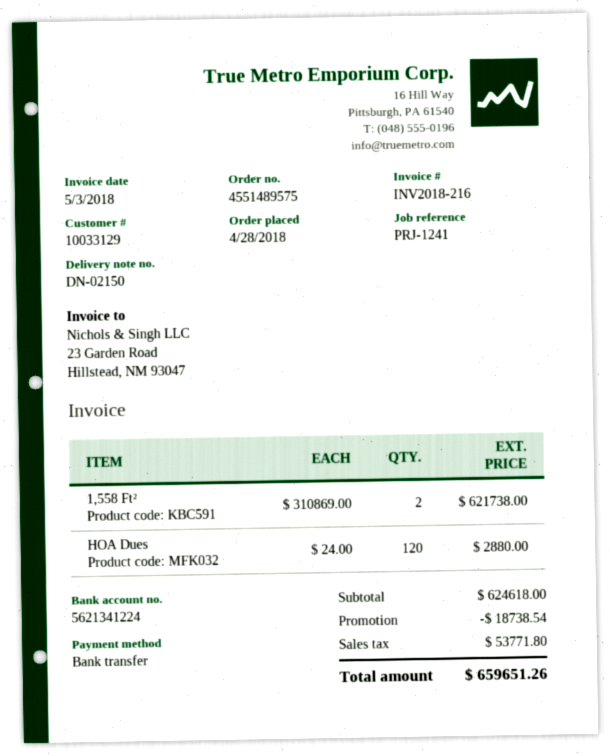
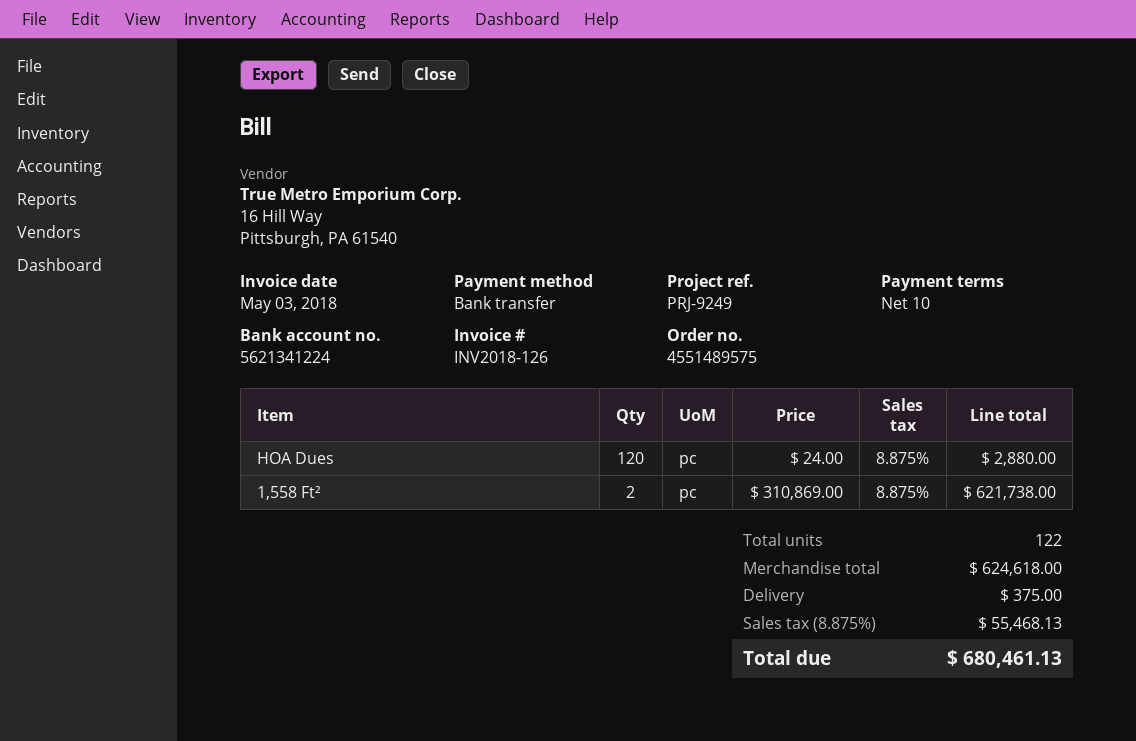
invoice number: INV2018-216 -> INV2018-126
reference: PRJ-1241 -> PRJ-9249
discount: 18738.54 -> none
shipping: none -> 375.00
tax: 53771.80 -> 55468.13
total: 659651.26 -> 680461.13

